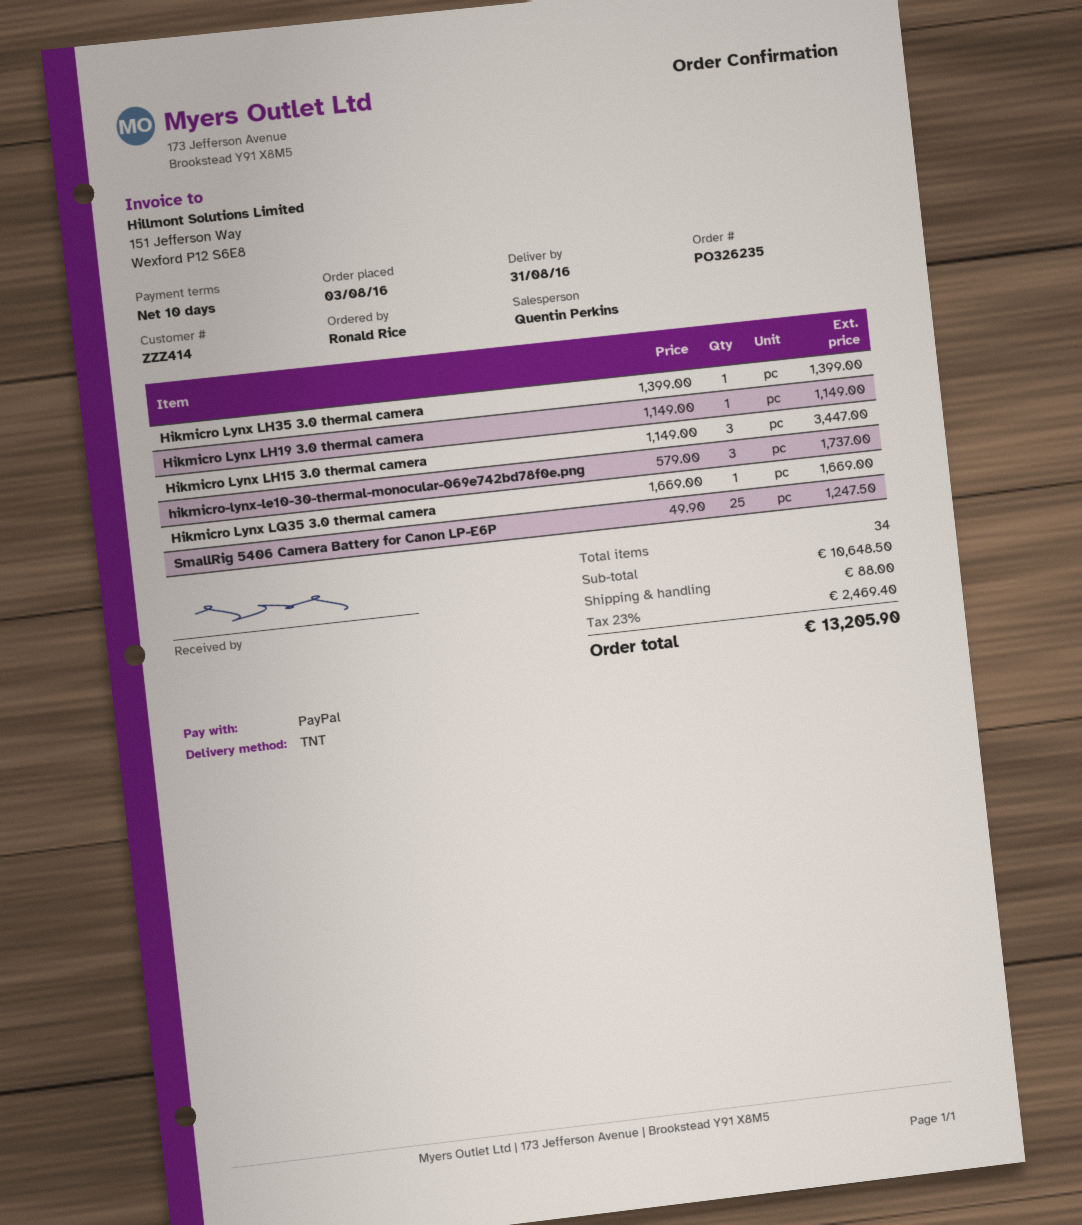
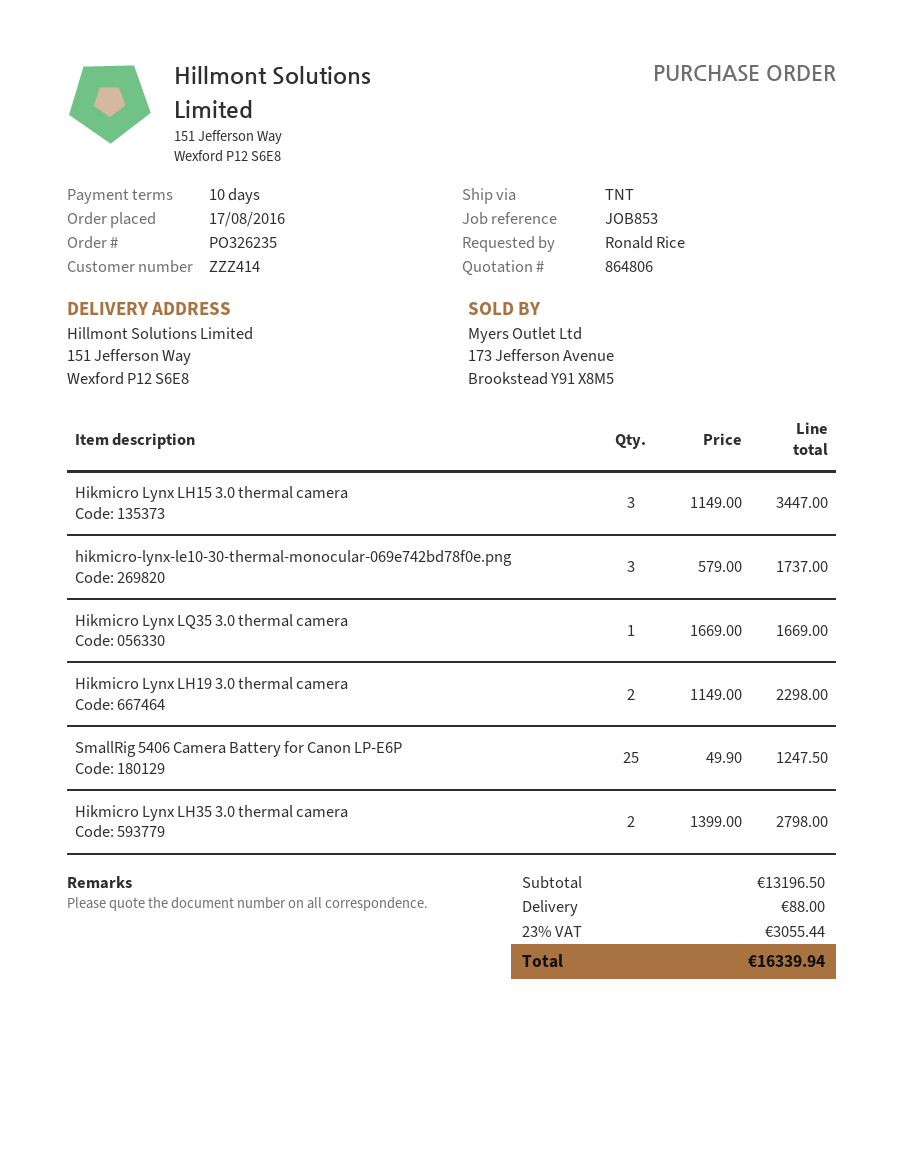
order date: 2016-08-03 -> 2016-08-17
Hikmicro Lynx LH35 3.0 thermal camera: 1 x 1399.00 = 1399.00 -> 2 x 1399.00 = 2798.00
Hikmicro Lynx LH19 3.0 thermal camera: 1 x 1149.00 = 1149.00 -> 2 x 1149.00 = 2298.00
subtotal: 10648.50 -> 13196.50
tax: 23% = 2469.40 -> 23% = 3055.44
total: 13205.90 -> 16339.94

